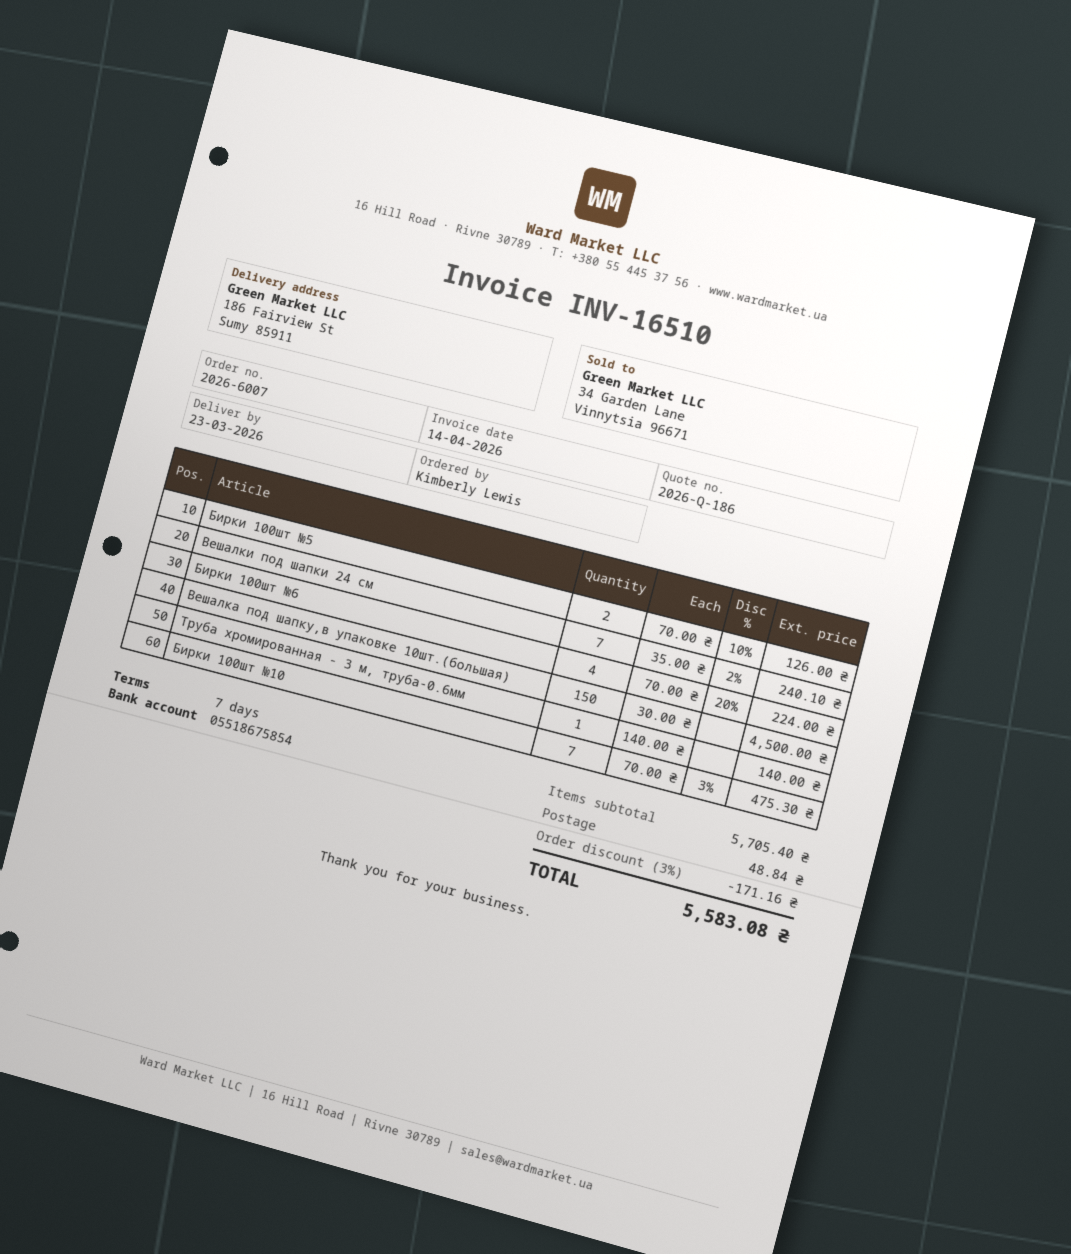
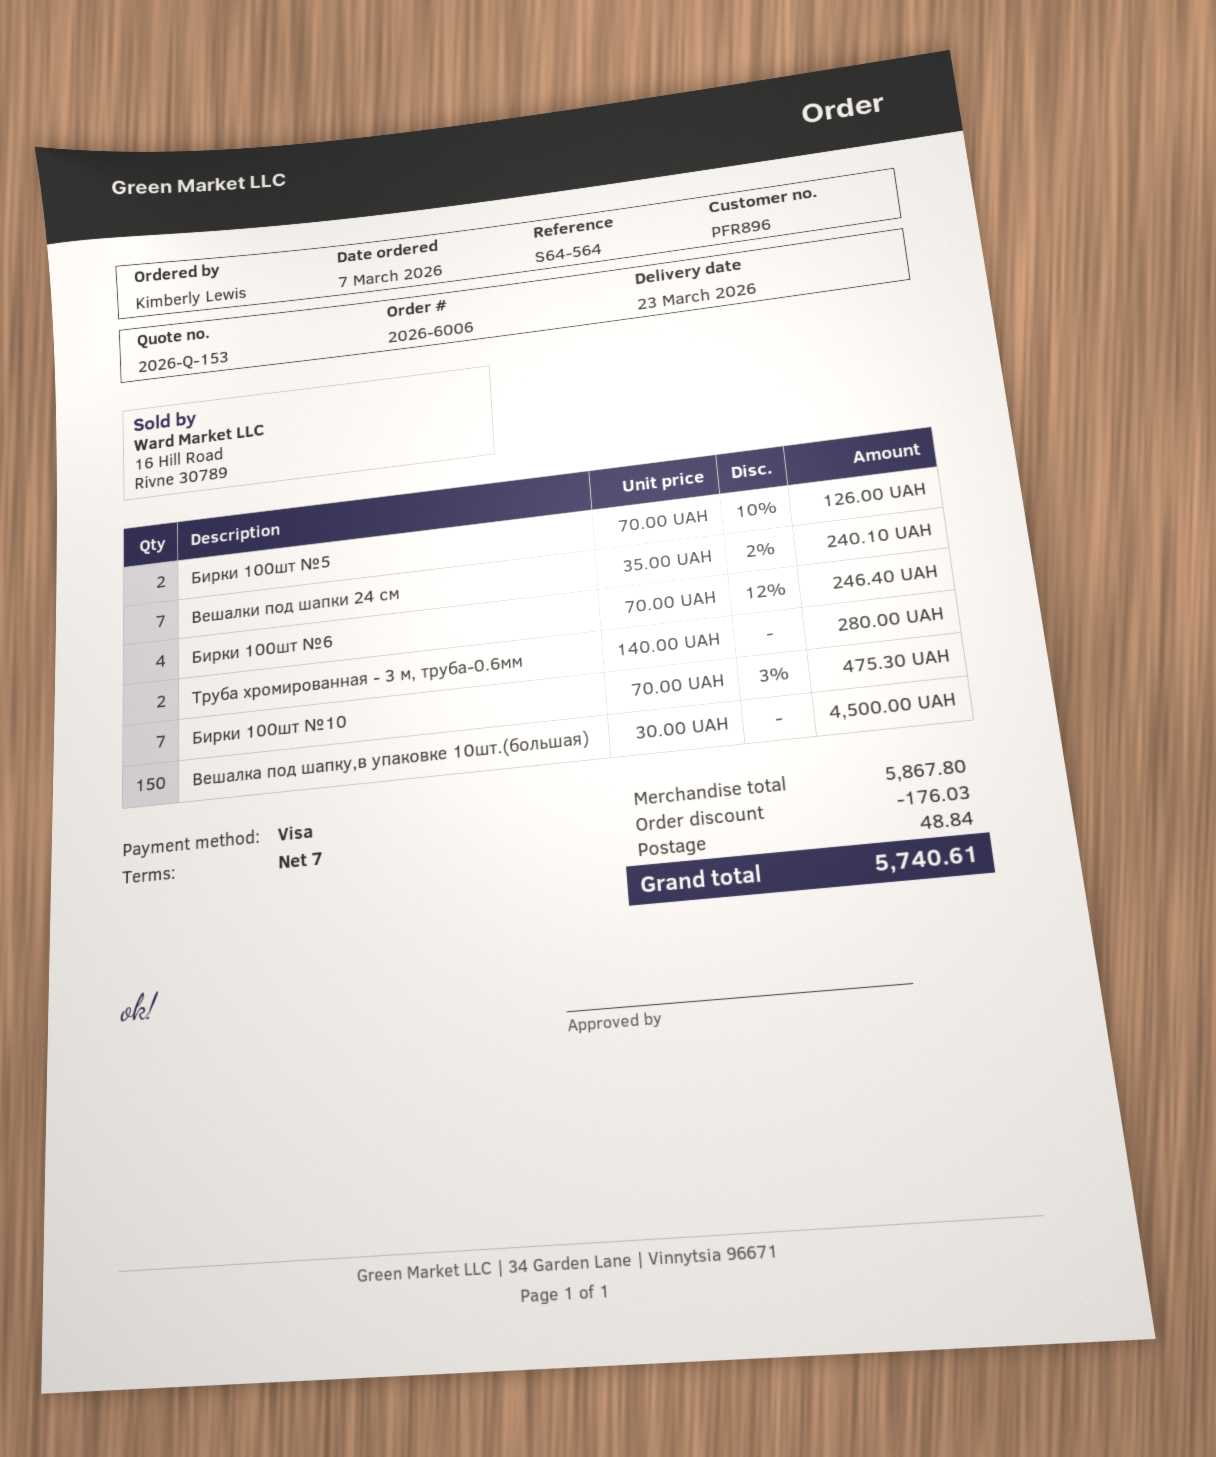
quote number: 2026-Q-186 -> 2026-Q-153
order number: 2026-6007 -> 2026-6006
Бирки 100шт №6: 4 x 70.00 - 20% = 224.00 -> 4 x 70.00 - 12% = 246.40
Труба хромированная - 3 м, труба-0.6мм: 1 x 140.00 = 140.00 -> 2 x 140.00 = 280.00
subtotal: 5705.40 -> 5867.80
discount: 171.16 -> 176.03
total: 5583.08 -> 5740.61

